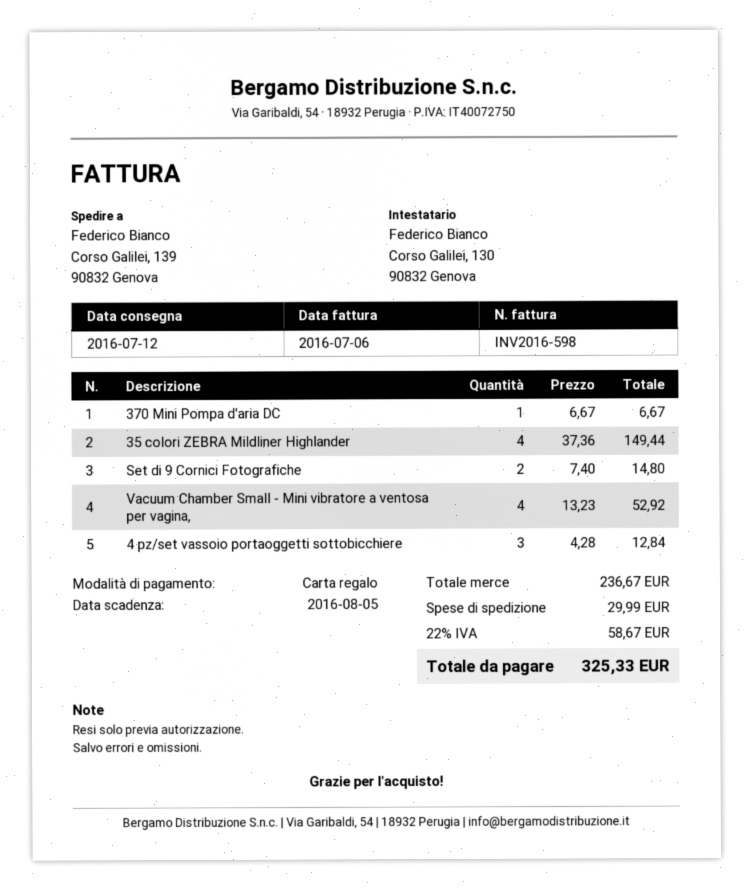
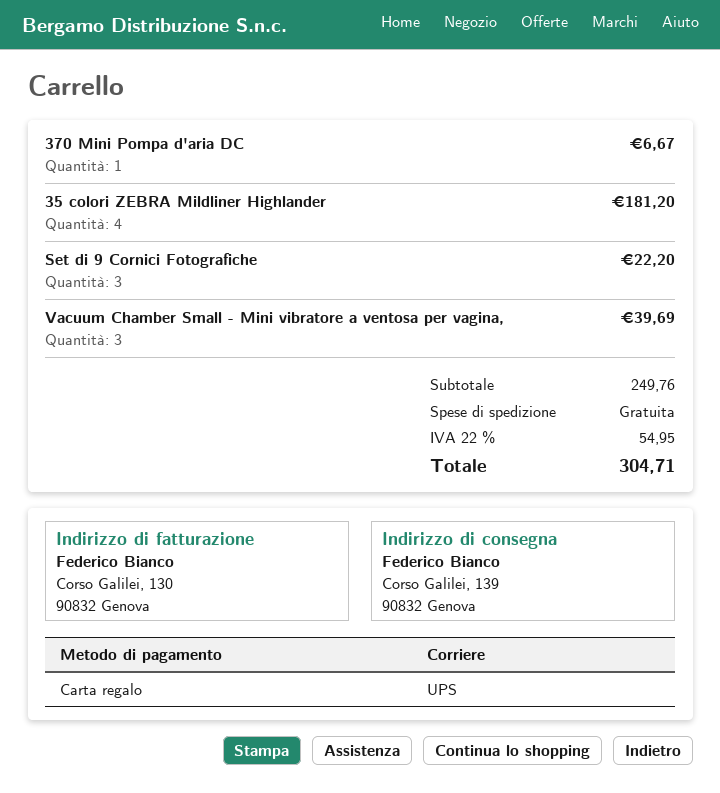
35 colori ZEBRA Mildliner Highlander: 4 for 149.44 -> 4 for 181.20
Set di 9 Cornici Fotografiche: 2 for 14.80 -> 3 for 22.20
Vacuum Chamber Small - Mini vibratore a ventosa per vagina,: 4 for 52.92 -> 3 for 39.69
4 pz/set vassoio portaoggetti sottobicchiere: 3 for 12.84 -> none
subtotal: 236.67 -> 249.76
shipping: 29.99 -> 0.00
tax: 22% = 58.67 -> 22% = 54.95
total: 325.33 -> 304.71

